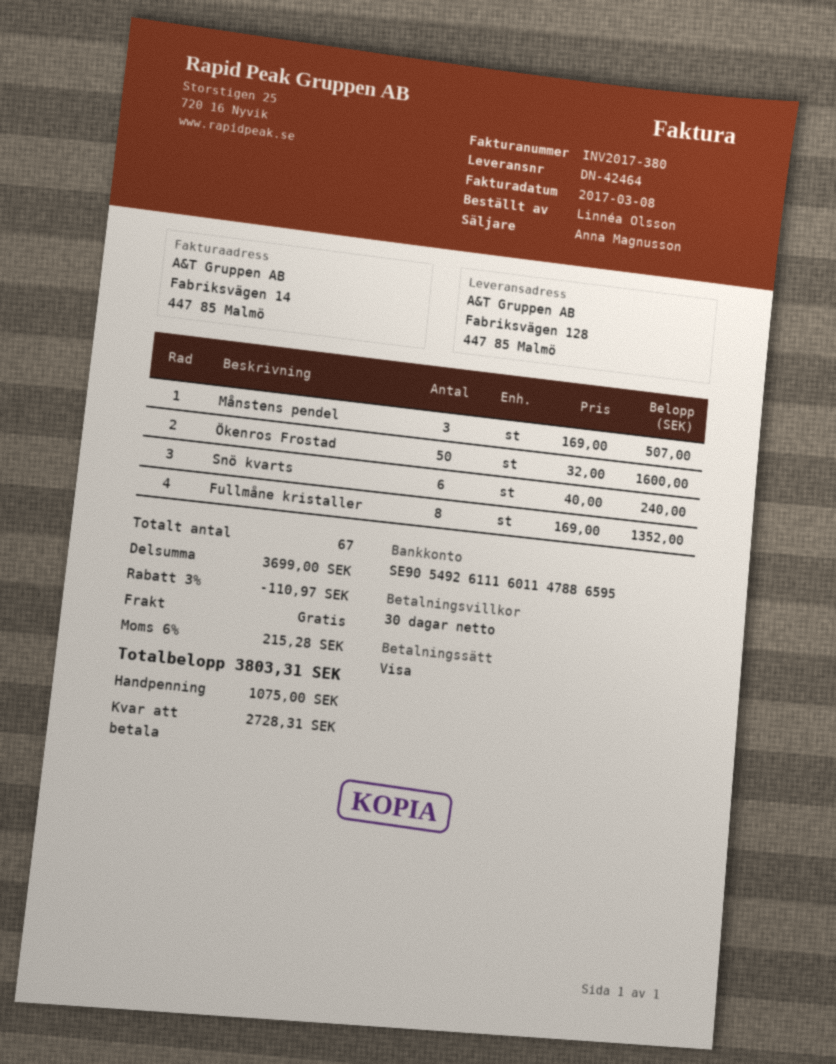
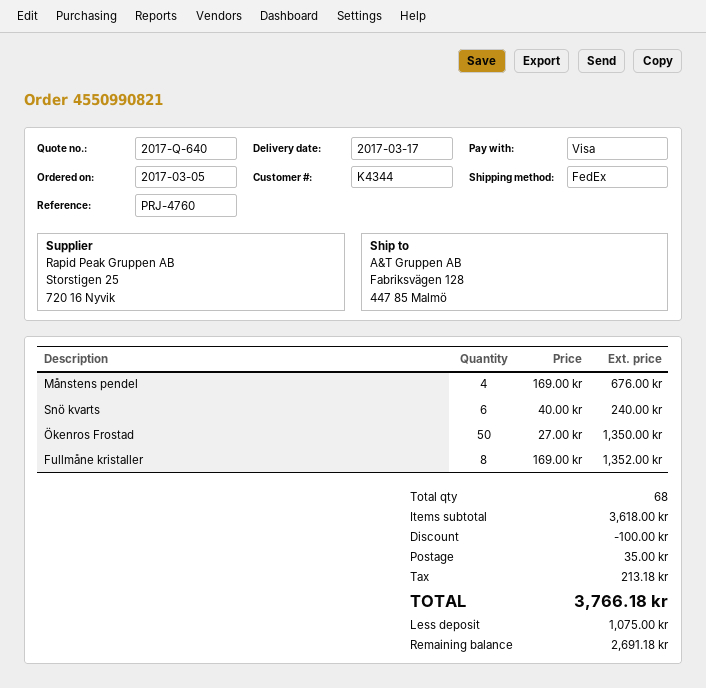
Månstens pendel: 3 x 169.00 = 507.00 -> 4 x 169.00 = 676.00
Ökenros Frostad: 50 x 32.00 = 1600.00 -> 50 x 27.00 = 1350.00
total quantity: 67 -> 68
subtotal: 3699.00 -> 3618.00
discount: 110.97 -> 100.00
shipping: 0.00 -> 35.00
tax: 215.28 -> 213.18
total: 3803.31 -> 3766.18
balance: 2728.31 -> 2691.18

